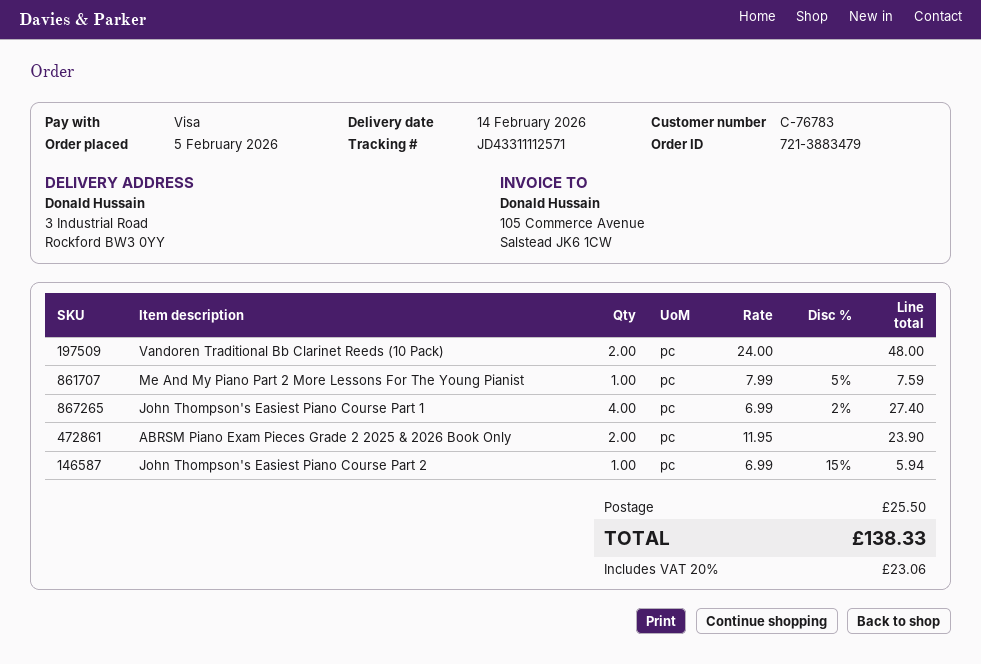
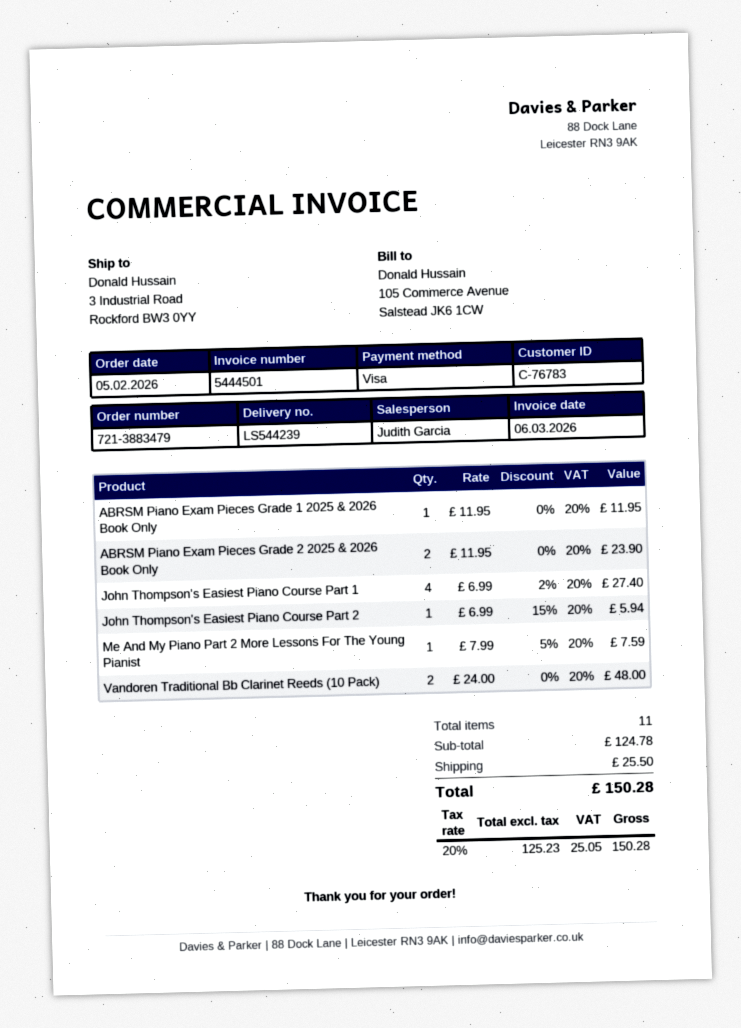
ABRSM Piano Exam Pieces Grade 1 2025 & 2026 Book Only: none -> 1 x 11.95 = 11.95
tax: 20% = 23.06 -> 20% = 25.05
total: 138.33 -> 150.28

